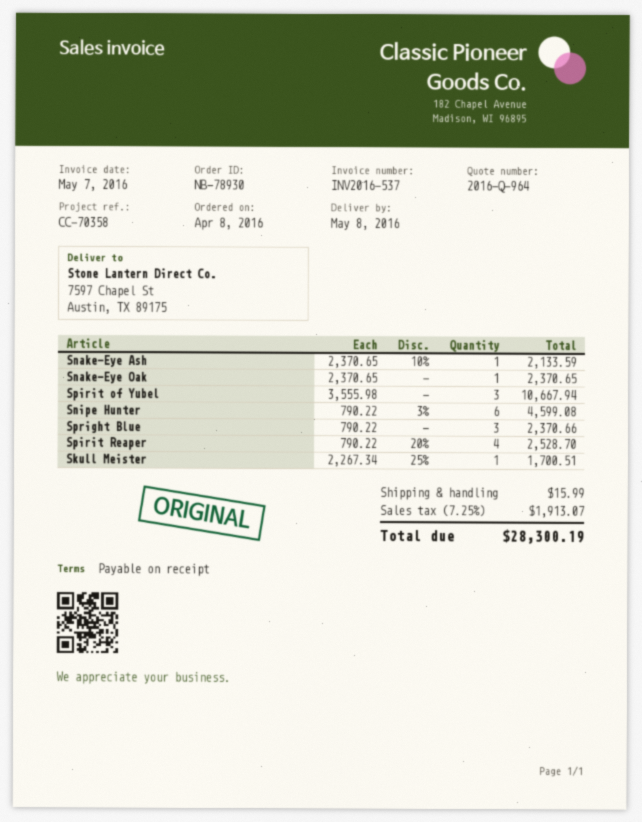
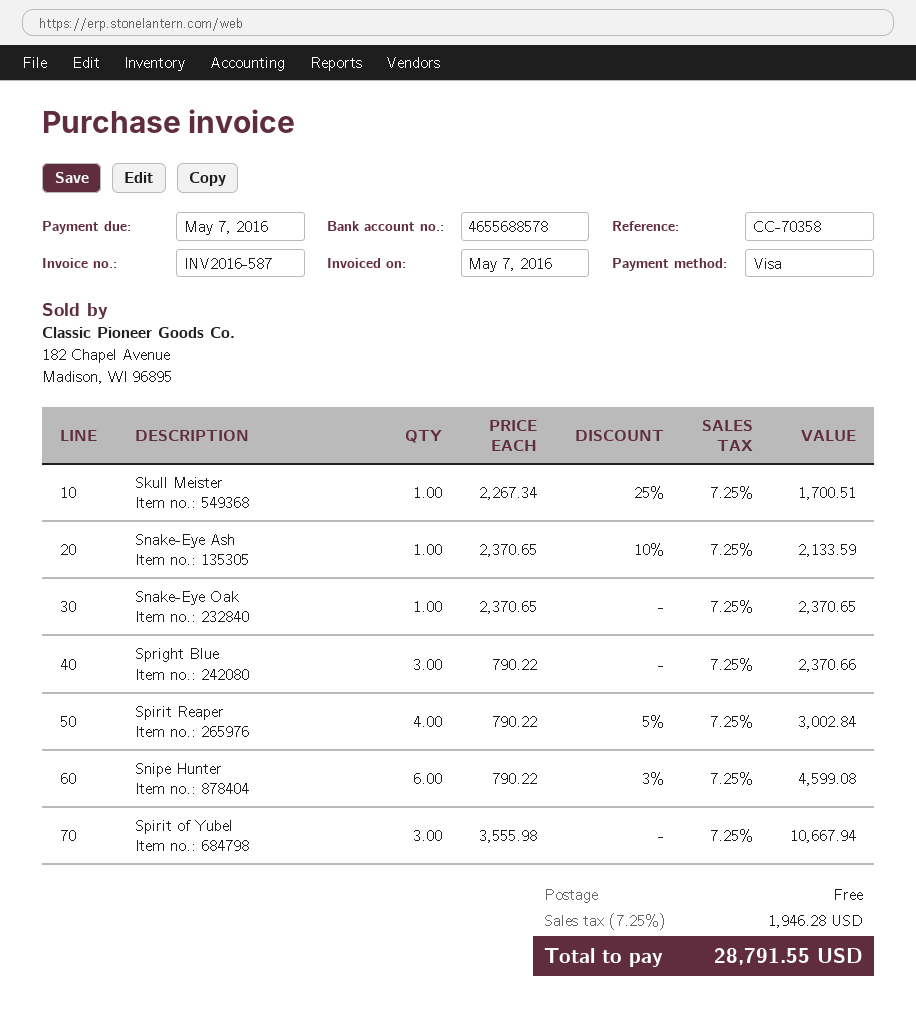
invoice number: INV2016-537 -> INV2016-587
Spirit Reaper: 4 x 790.22 - 20% = 2528.70 -> 4 x 790.22 - 5% = 3002.84
shipping: 15.99 -> 0.00
tax: 7.25% = 1913.07 -> 7.25% = 1946.28
total: 28300.19 -> 28791.55

